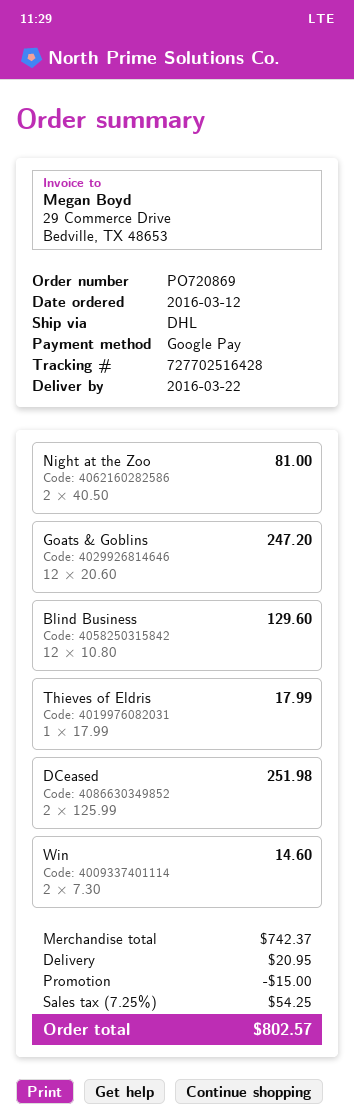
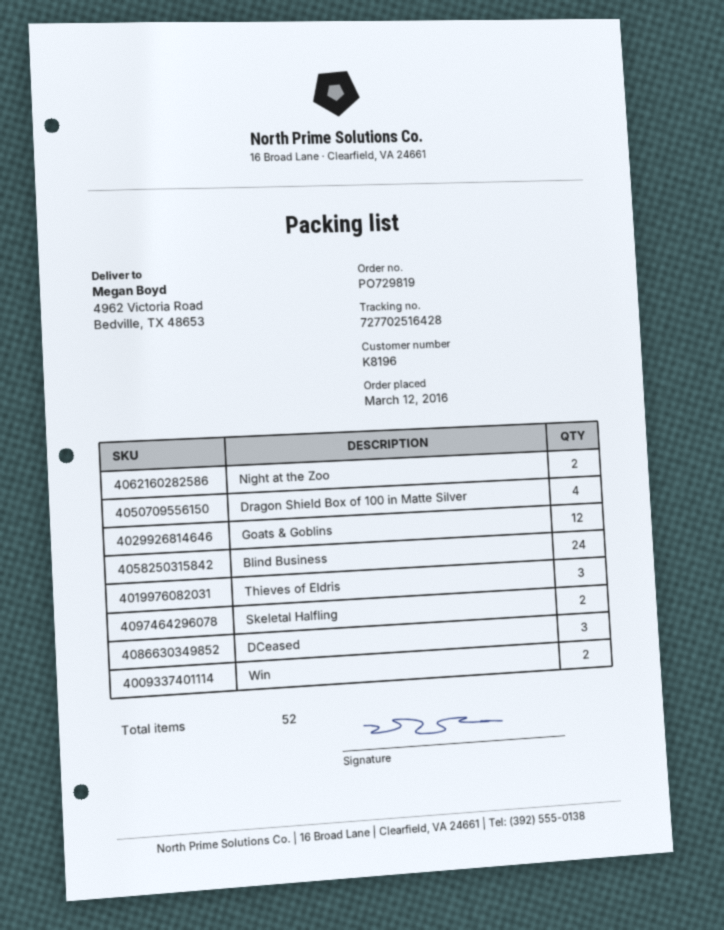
order number: PO720869 -> PO729819
Blind Business: 12 -> 24
Thieves of Eldris: 1 -> 3
DCeased: 2 -> 3
Dragon Shield Box of 100 in Matte Silver: none -> 4
Skeletal Halfling: none -> 2

